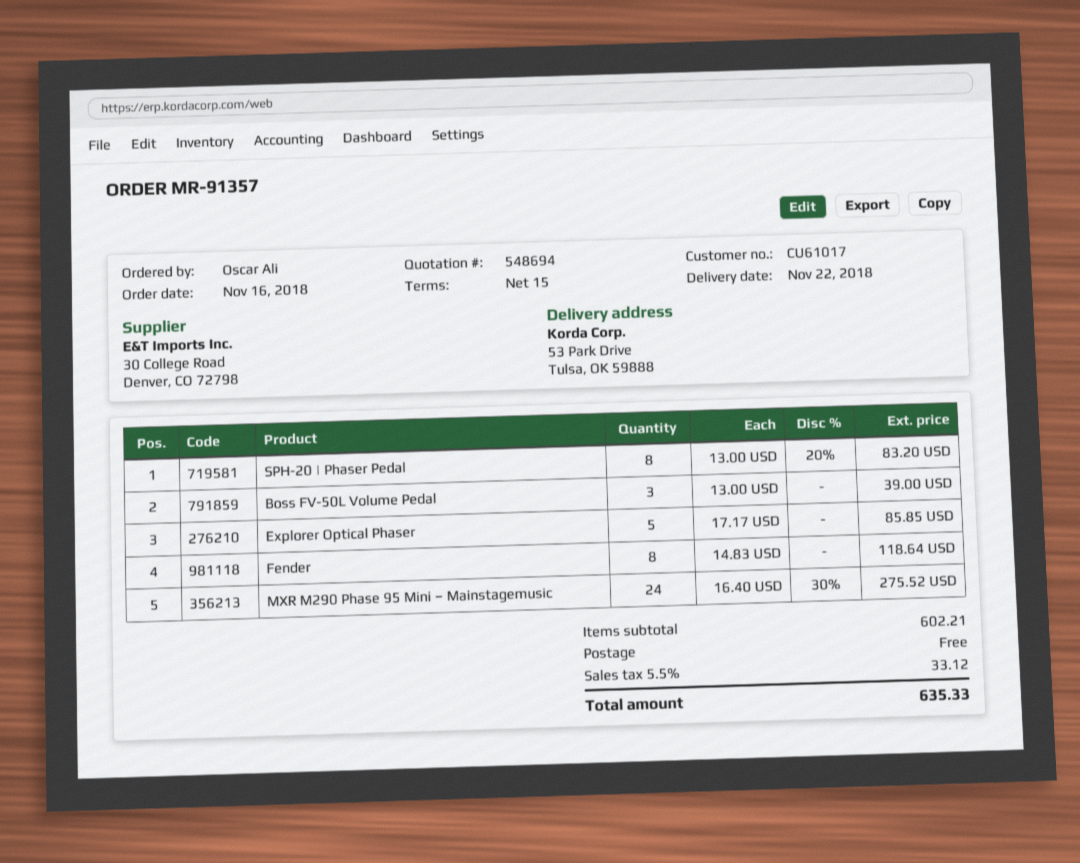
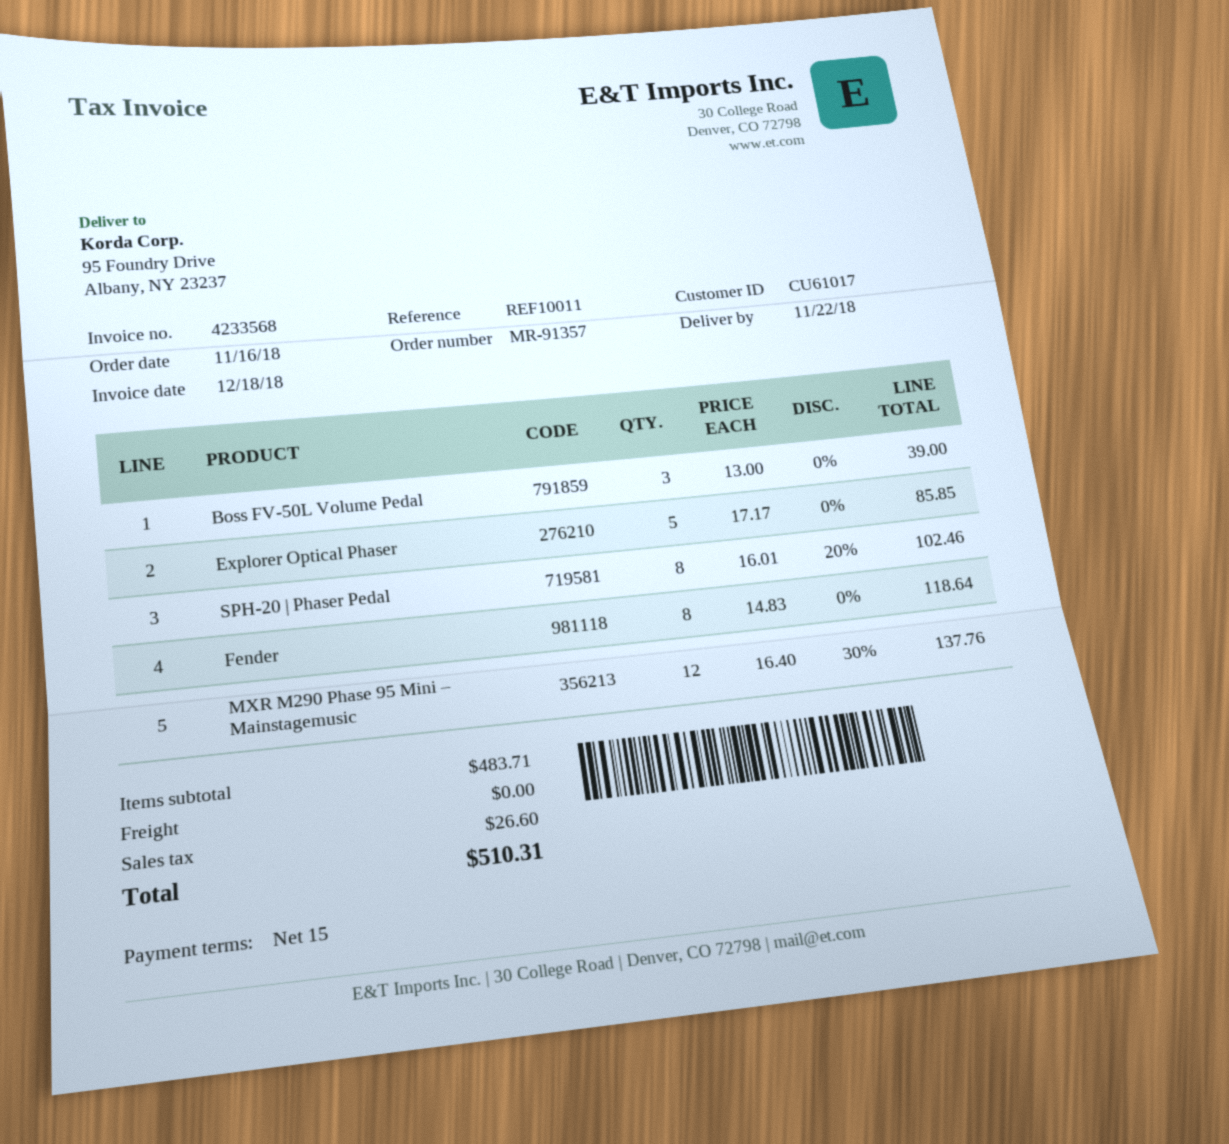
ship to: 53 Park Drive, Tulsa, OK 59888 -> 95 Foundry Drive, Albany, NY 23237
SPH-20 | Phaser Pedal: 8 x 13.00 - 20% = 83.20 -> 8 x 16.01 - 20% = 102.46
MXR M290 Phase 95 Mini – Mainstagemusic: 24 x 16.40 - 30% = 275.52 -> 12 x 16.40 - 30% = 137.76
subtotal: 602.21 -> 483.71
tax: 33.12 -> 26.60
total: 635.33 -> 510.31

